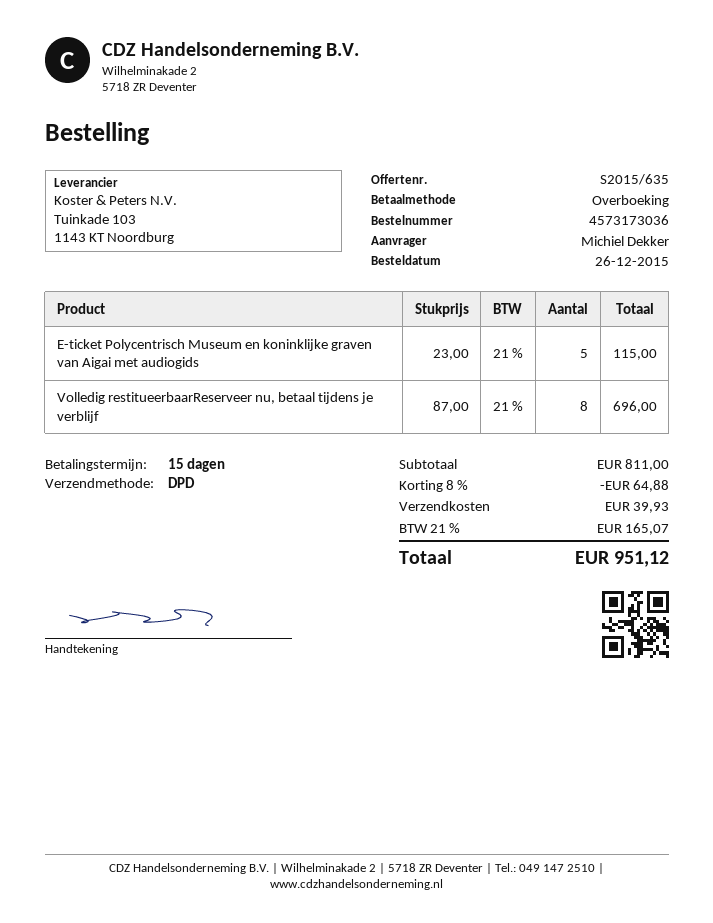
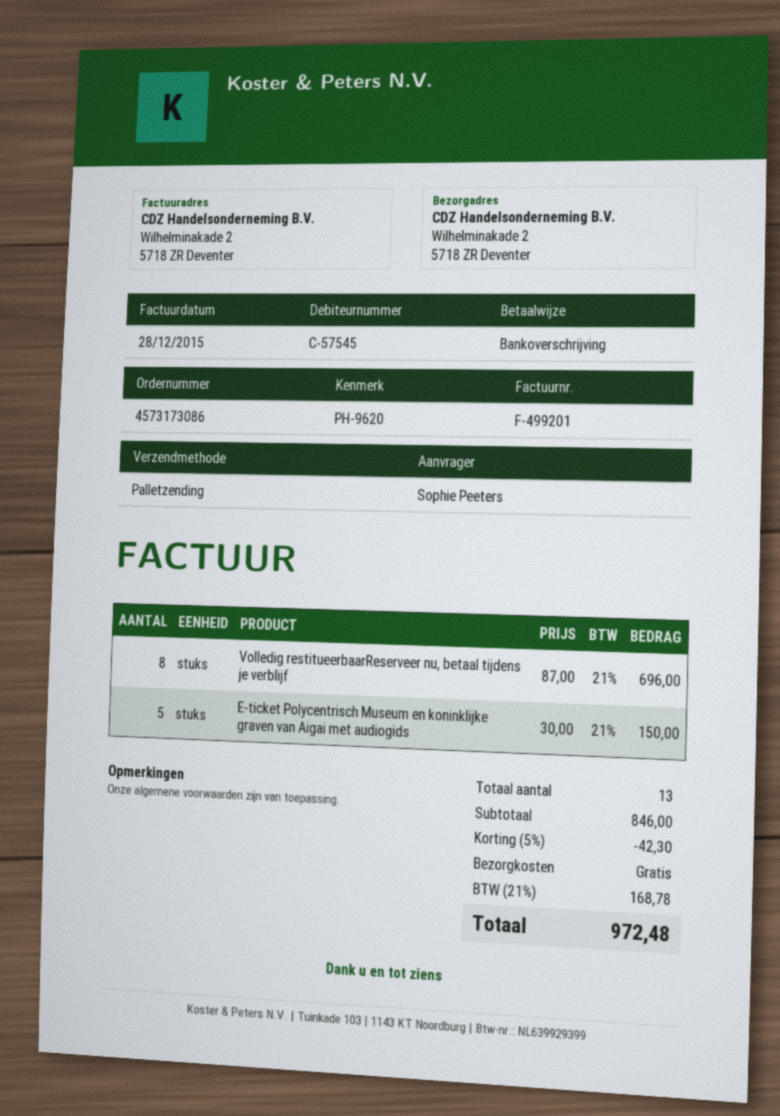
order number: 4573173036 -> 4573173086
ordered by: Michiel Dekker -> Sophie Peeters
shipping method: DPD -> pallet freight
E-ticket Polycentrisch Museum en koninklijke graven van Aigai met audiogids: 5 x 23.00 = 115.00 -> 5 x 30.00 = 150.00
subtotal: 811.00 -> 846.00
discount: 8% = 64.88 -> 5% = 42.30
shipping: 39.93 -> 0.00
tax: 21% = 165.07 -> 21% = 168.78
total: 951.12 -> 972.48

